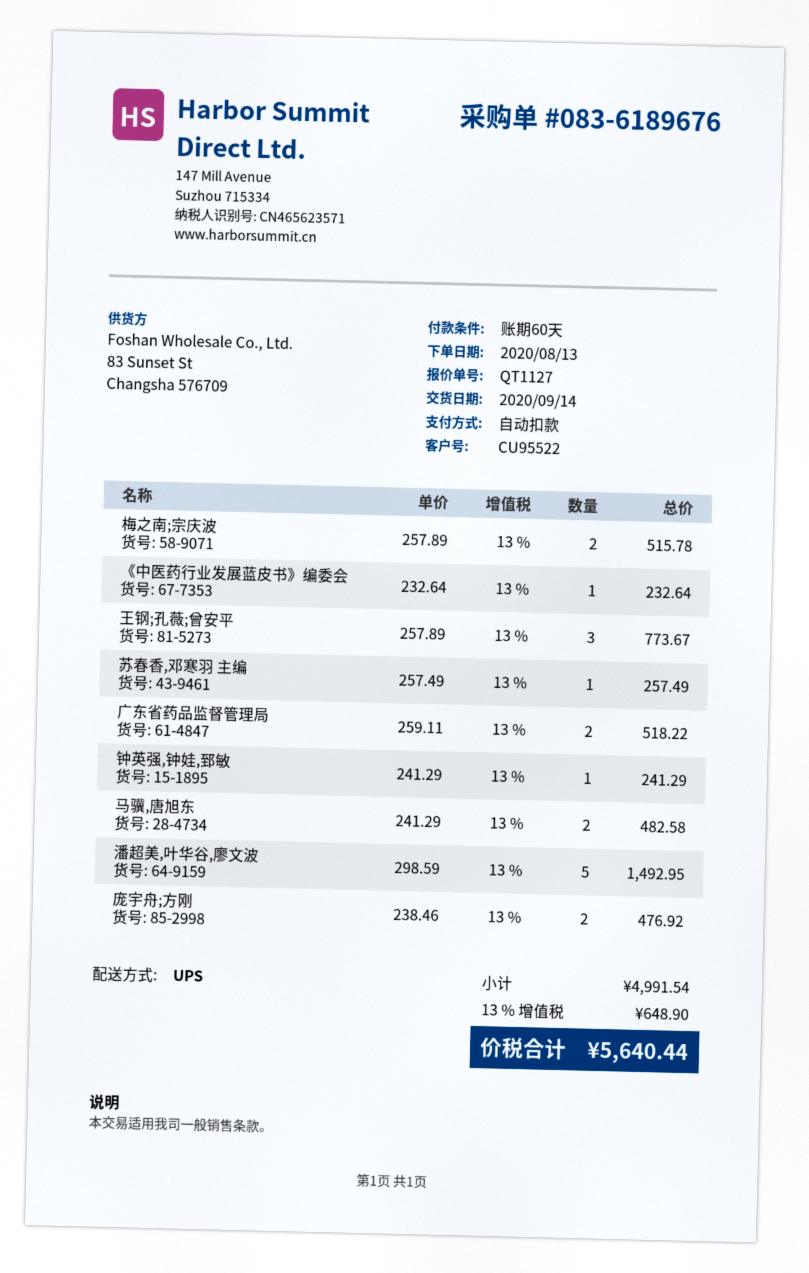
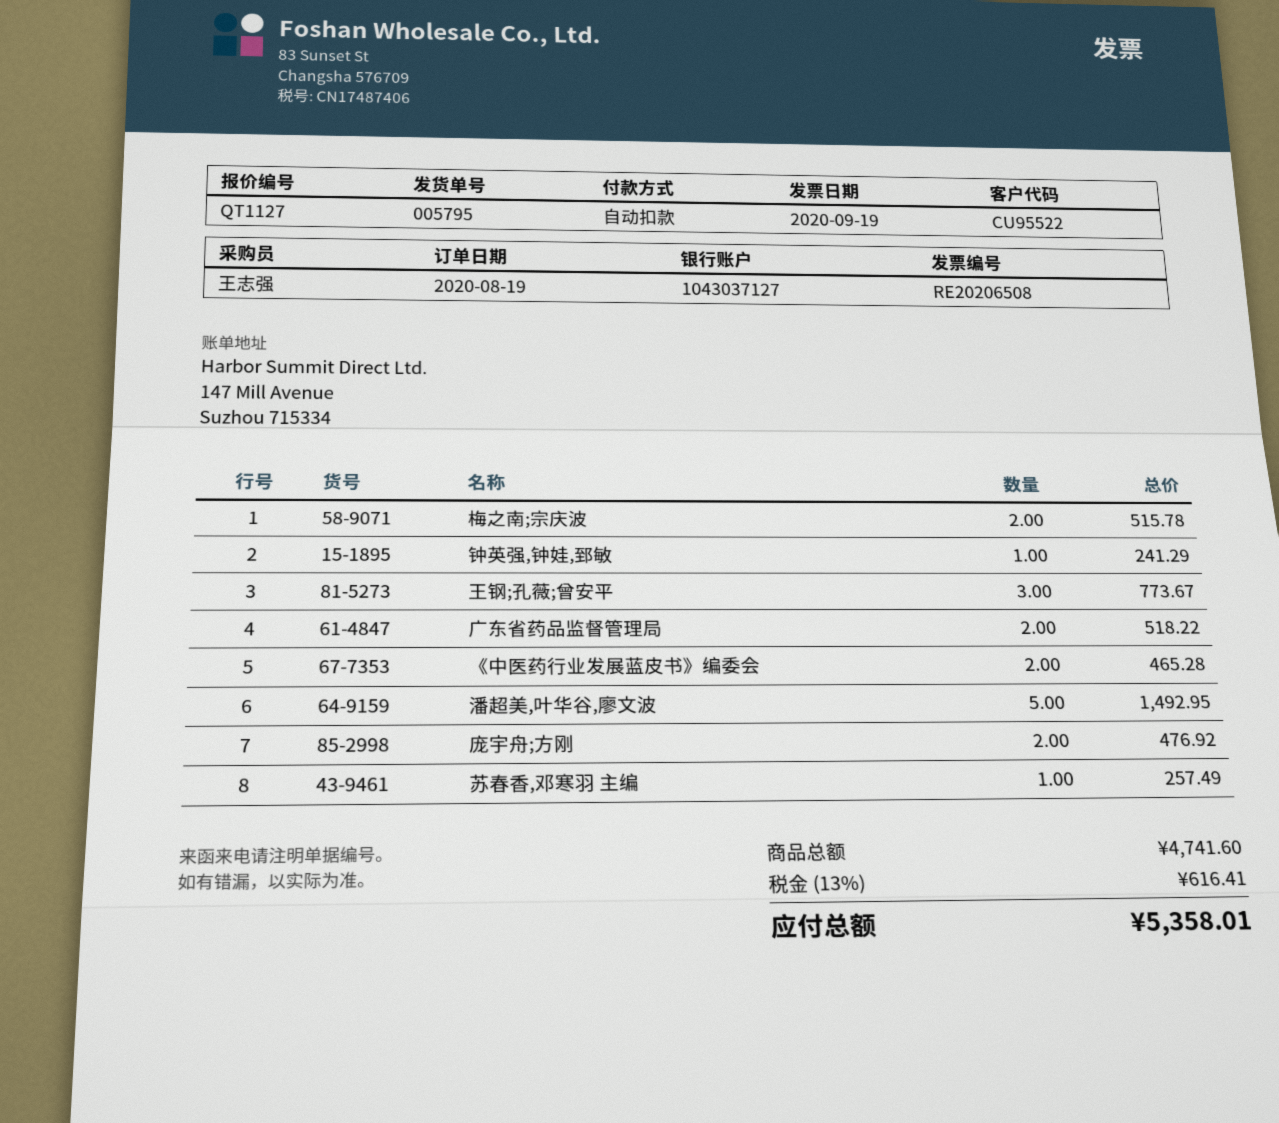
order date: 2020-08-13 -> 2020-08-19
《中医药行业发展蓝皮书》编委会: 1 for 232.64 -> 2 for 465.28
马骥,唐旭东: 2 for 482.58 -> none
subtotal: 4991.54 -> 4741.60
tax: 13% = 648.90 -> 13% = 616.41
total: 5640.44 -> 5358.01

